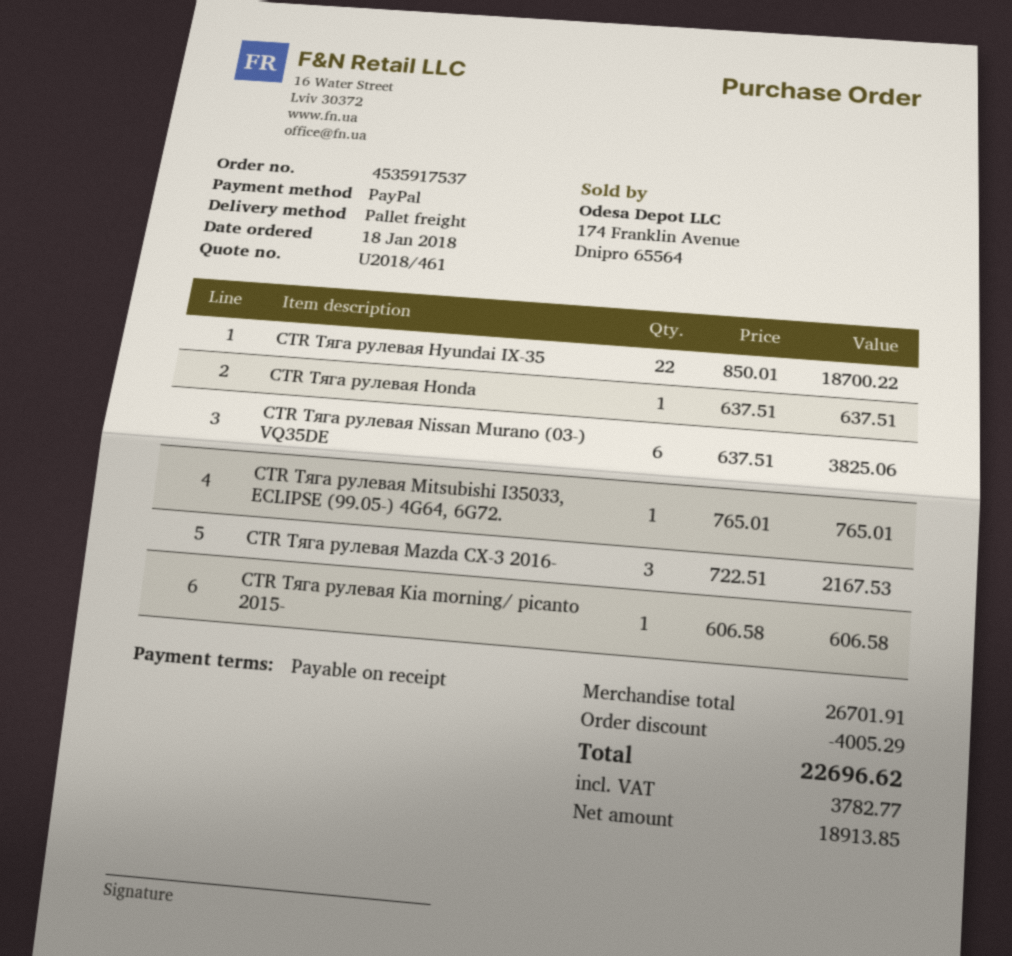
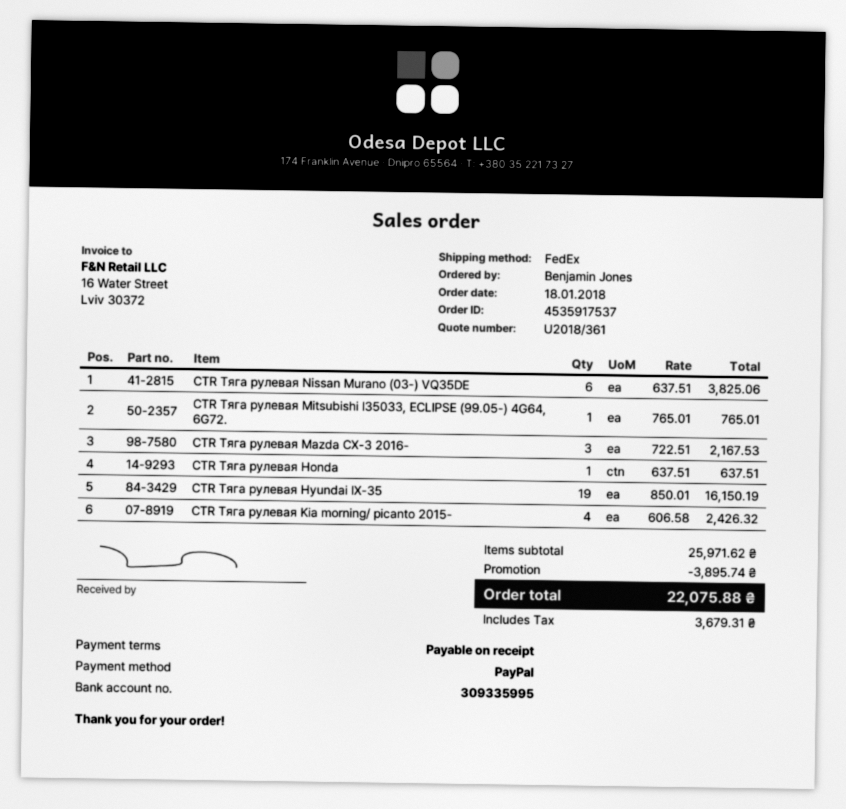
quote number: U2018/461 -> U2018/361
shipping method: pallet freight -> FedEx
CTR Тяга рулевая Hyundai IX-35: 22 x 850.01 = 18700.22 -> 19 x 850.01 = 16150.19
CTR Тяга рулевая Kia morning/ picanto 2015-: 1 x 606.58 = 606.58 -> 4 x 606.58 = 2426.32
subtotal: 26701.91 -> 25971.62
discount: 4005.29 -> 3895.74
tax: 3782.77 -> 3679.31
total: 22696.62 -> 22075.88

